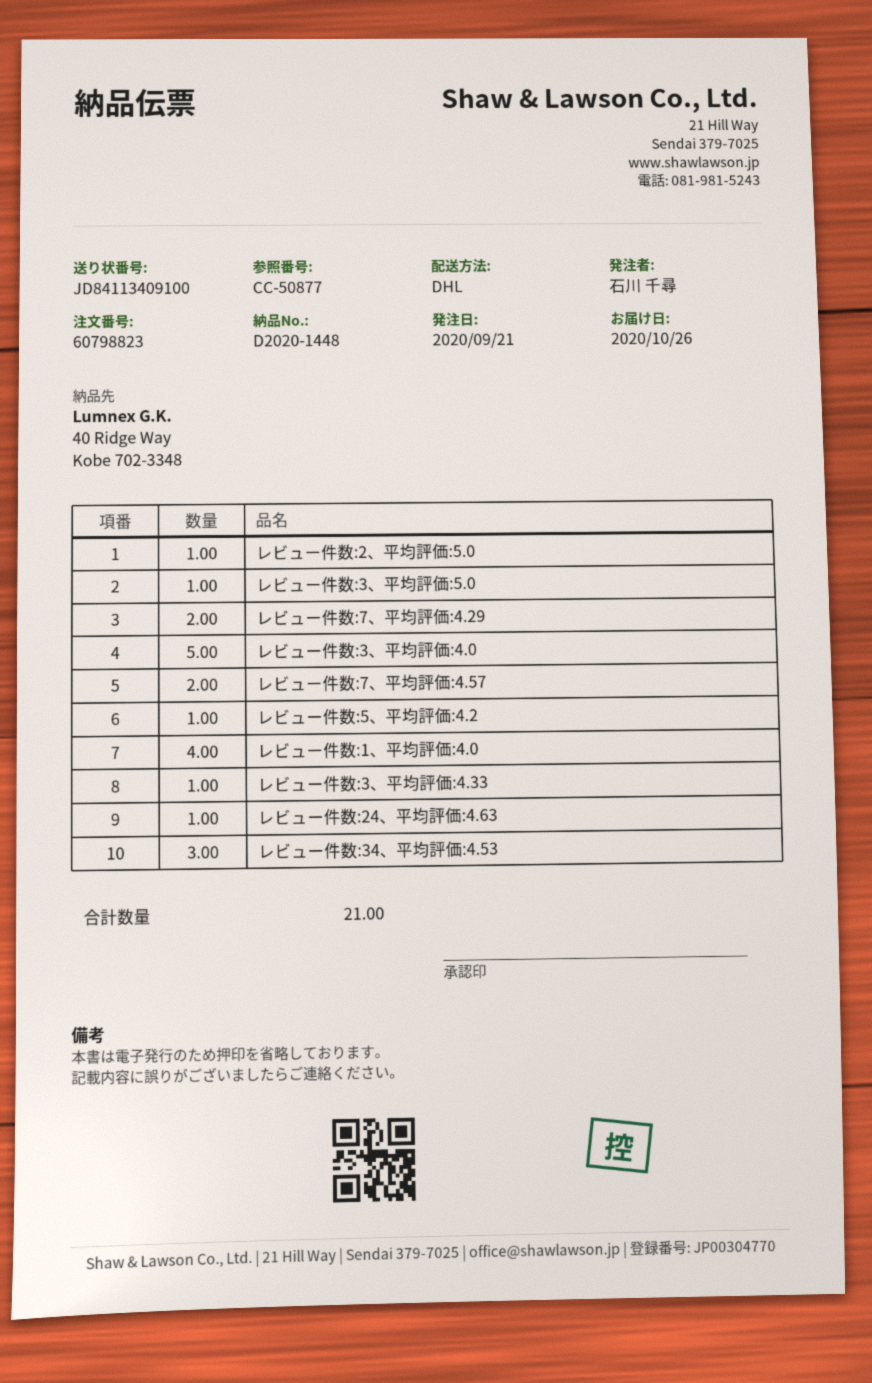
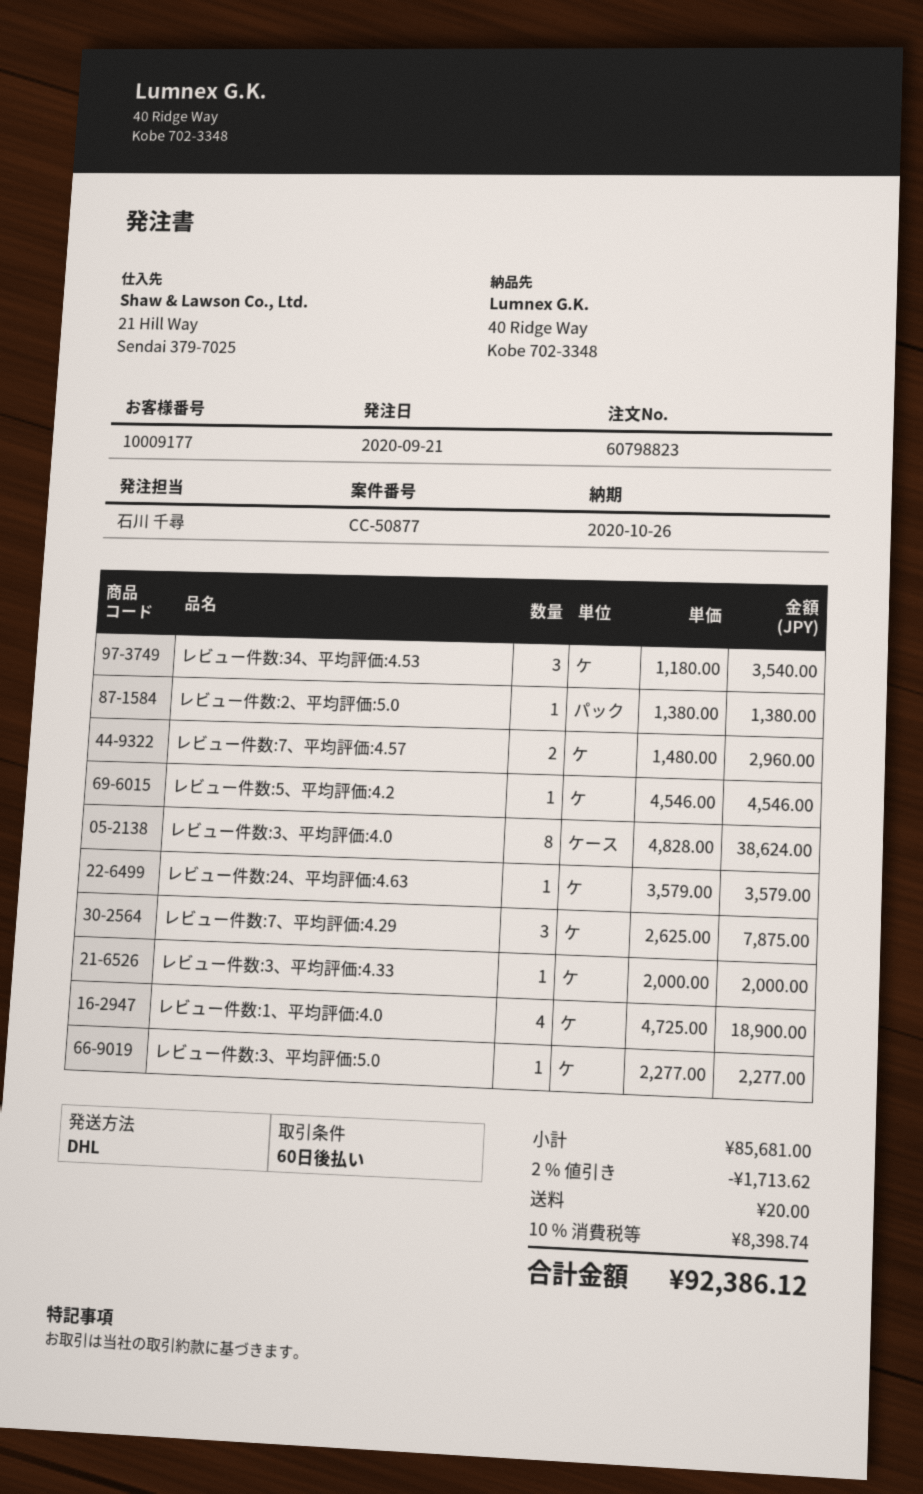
レビュー件数:7、平均評価:4.29: 2 -> 3
レビュー件数:3、平均評価:4.0: 5 -> 8

